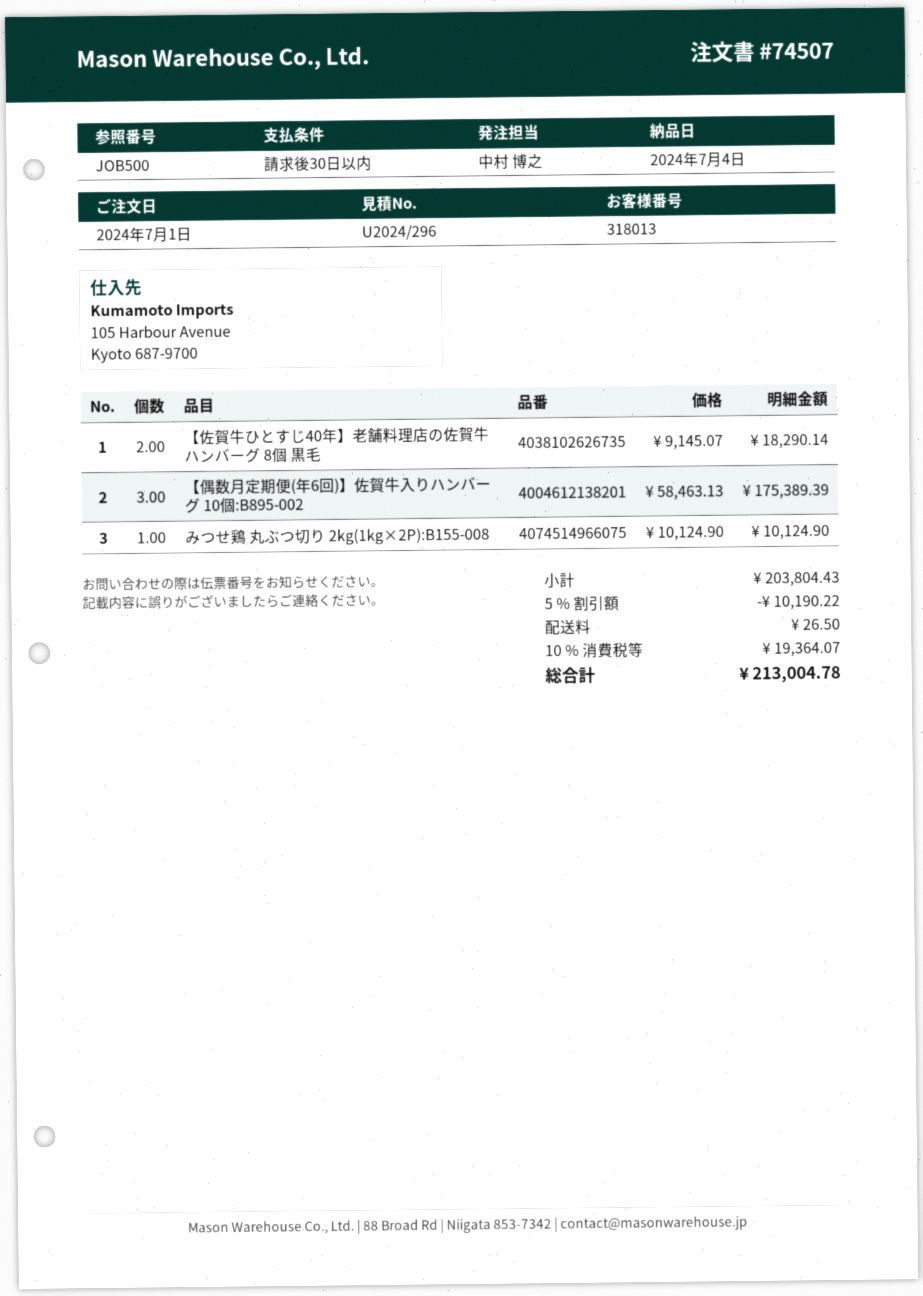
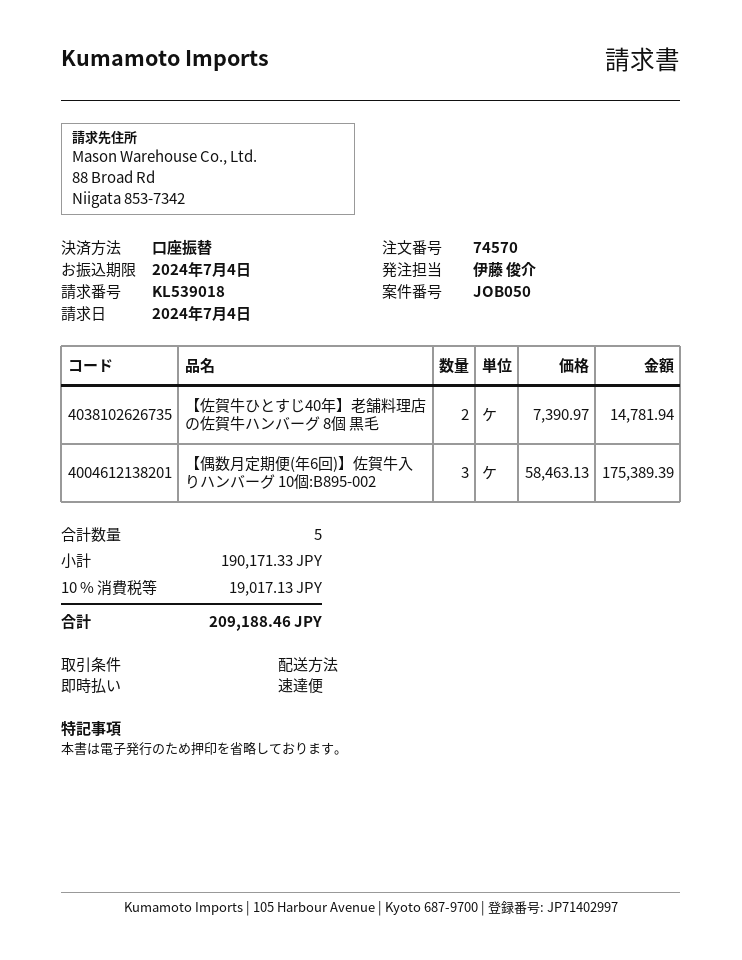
order number: 74507 -> 74570
payment terms: 30 days -> on receipt
reference: JOB500 -> JOB050
ordered by: 中村 博之 -> 伊藤 俊介
【佐賀牛ひとすじ40年】老舗料理店の佐賀牛ハンバーグ 8個 黒毛: 2 x 9145.07 = 18290.14 -> 2 x 7390.97 = 14781.94
みつせ鶏 丸ぶつ切り 2kg(1kg×2P):B155-008: 1 x 10124.90 = 10124.90 -> none
subtotal: 203804.43 -> 190171.33
discount: 5% = 10190.22 -> none
shipping: 26.50 -> none
tax: 10% = 19364.07 -> 10% = 19017.13
total: 213004.78 -> 209188.46

